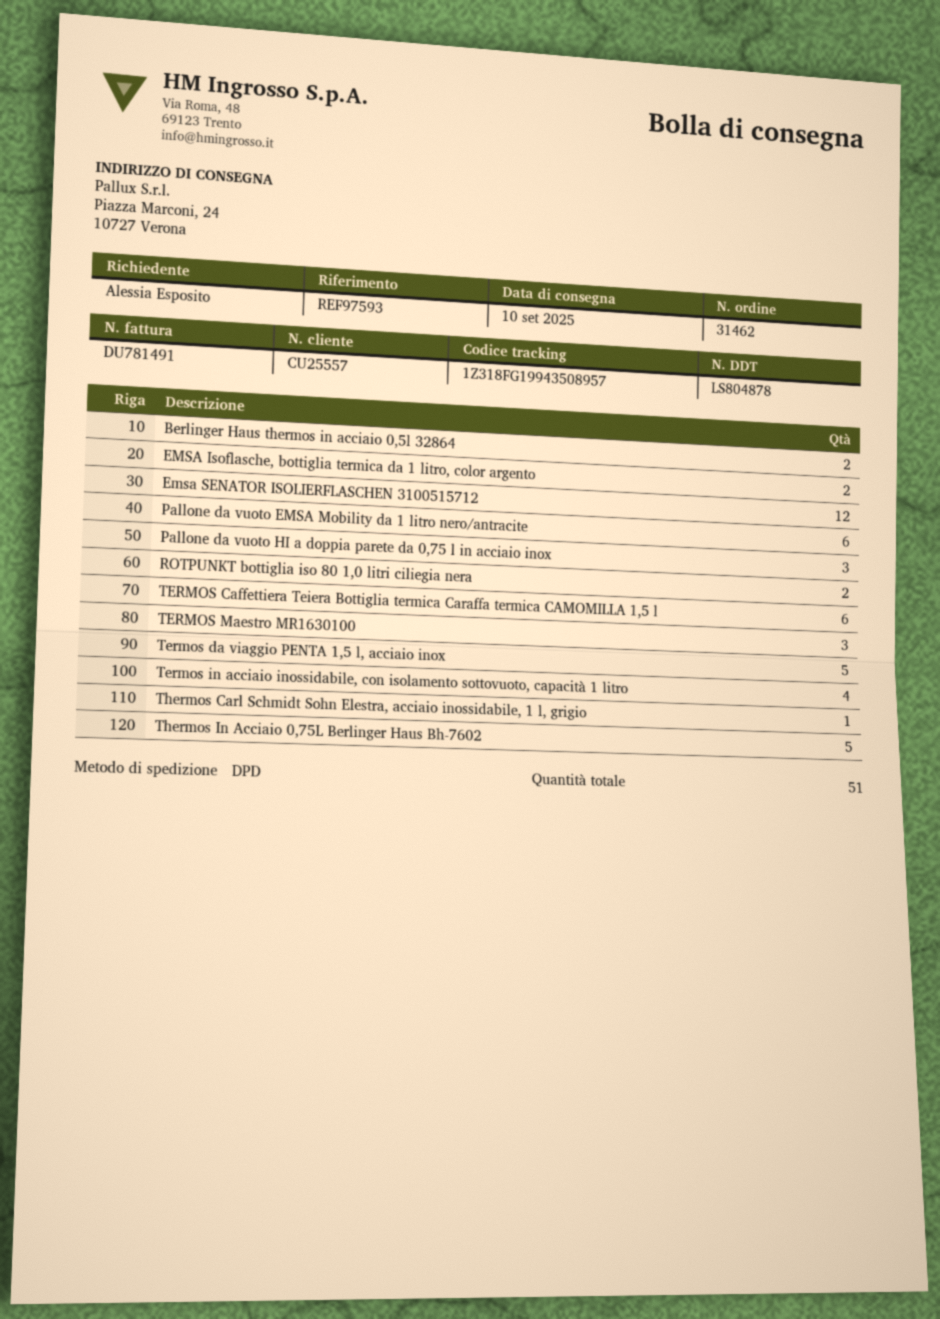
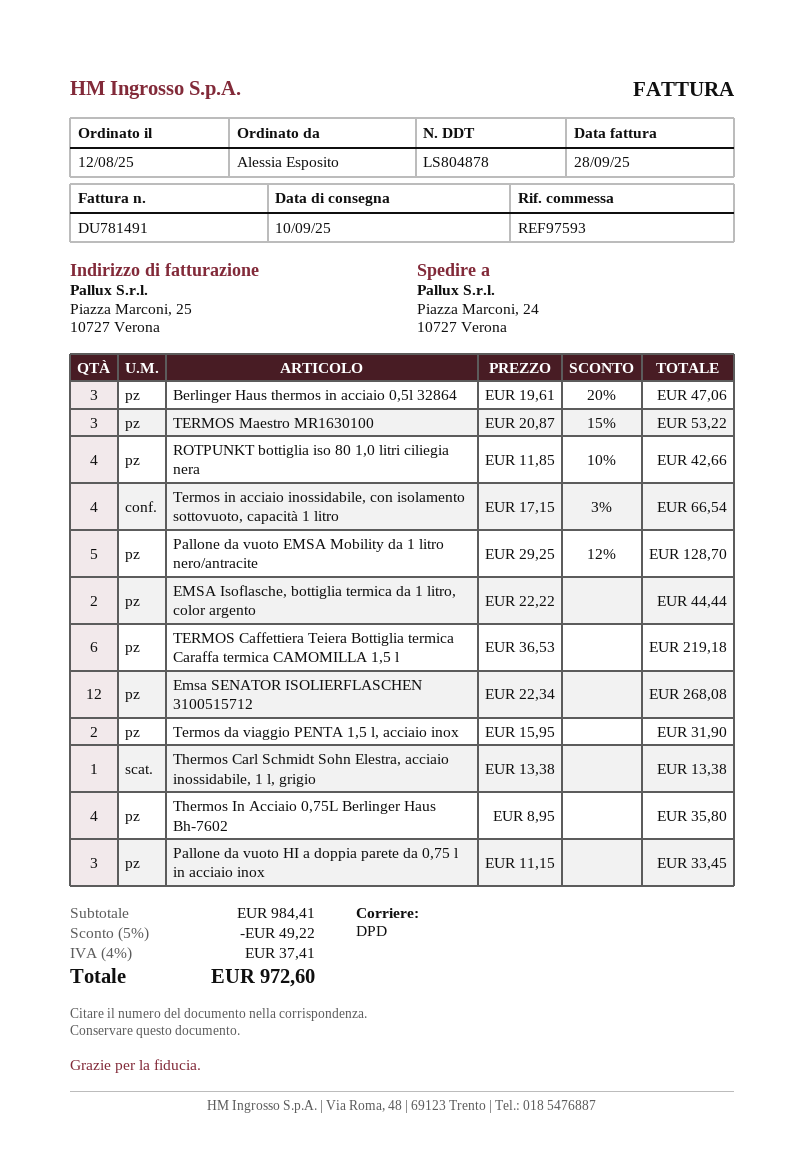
Berlinger Haus thermos in acciaio 0,5l 32864: 2 -> 3
Pallone da vuoto EMSA Mobility da 1 litro nero/antracite: 6 -> 5
ROTPUNKT bottiglia iso 80 1,0 litri ciliegia nera: 2 -> 4
Termos da viaggio PENTA 1,5 l, acciaio inox: 5 -> 2
Thermos In Acciaio 0,75L Berlinger Haus Bh-7602: 5 -> 4

